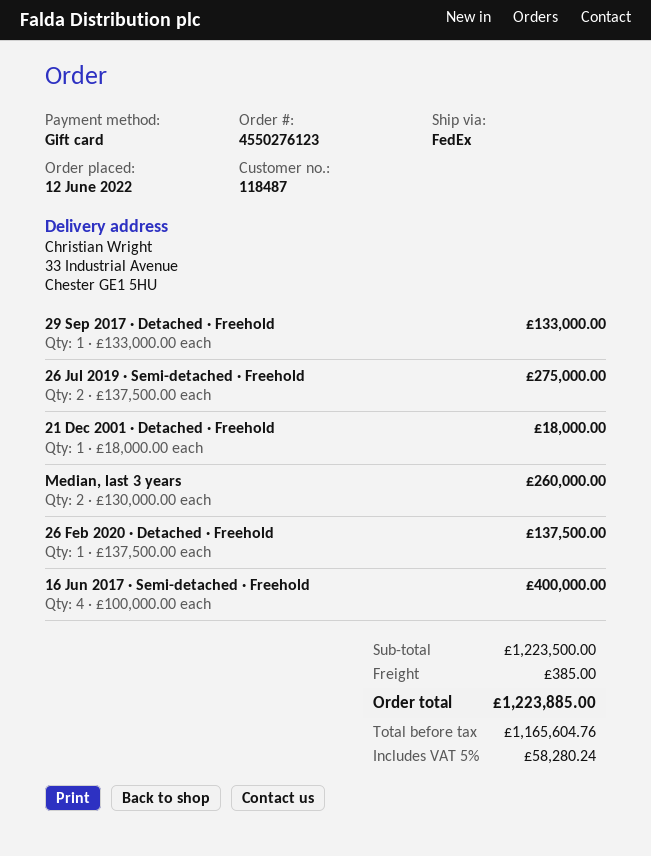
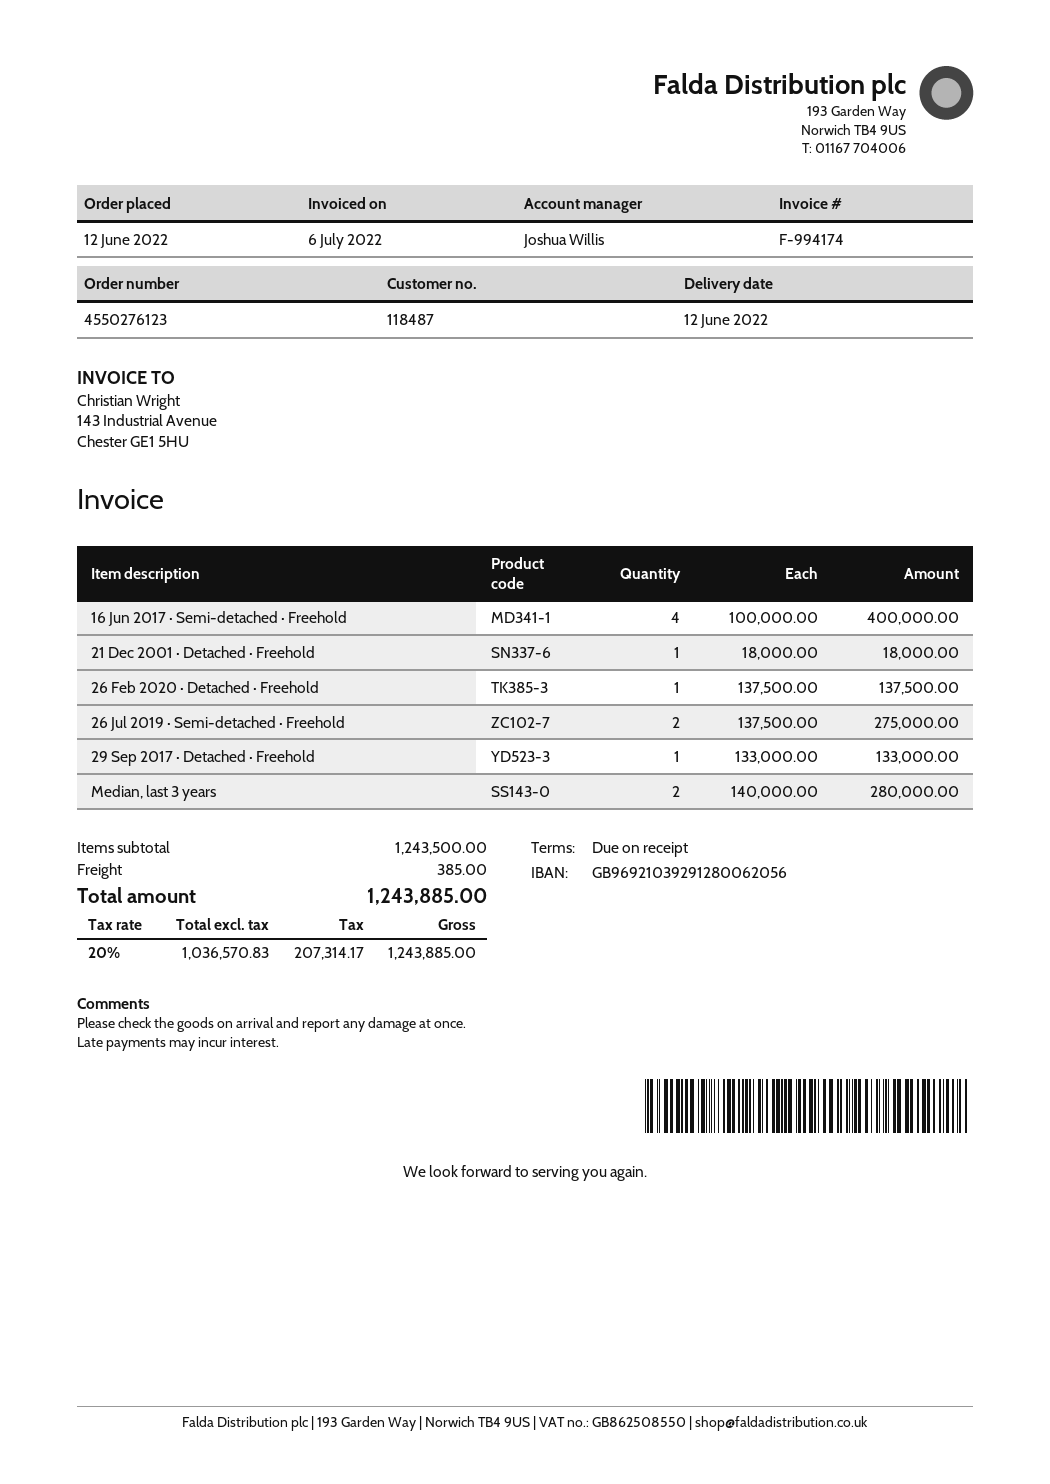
Median, last 3 years: 2 x 130000.00 = 260000.00 -> 2 x 140000.00 = 280000.00
subtotal: 1223500.00 -> 1243500.00
net: 1165604.76 -> 1036570.83
tax: 5% = 58280.24 -> 20% = 207314.17
total: 1223885.00 -> 1243885.00

